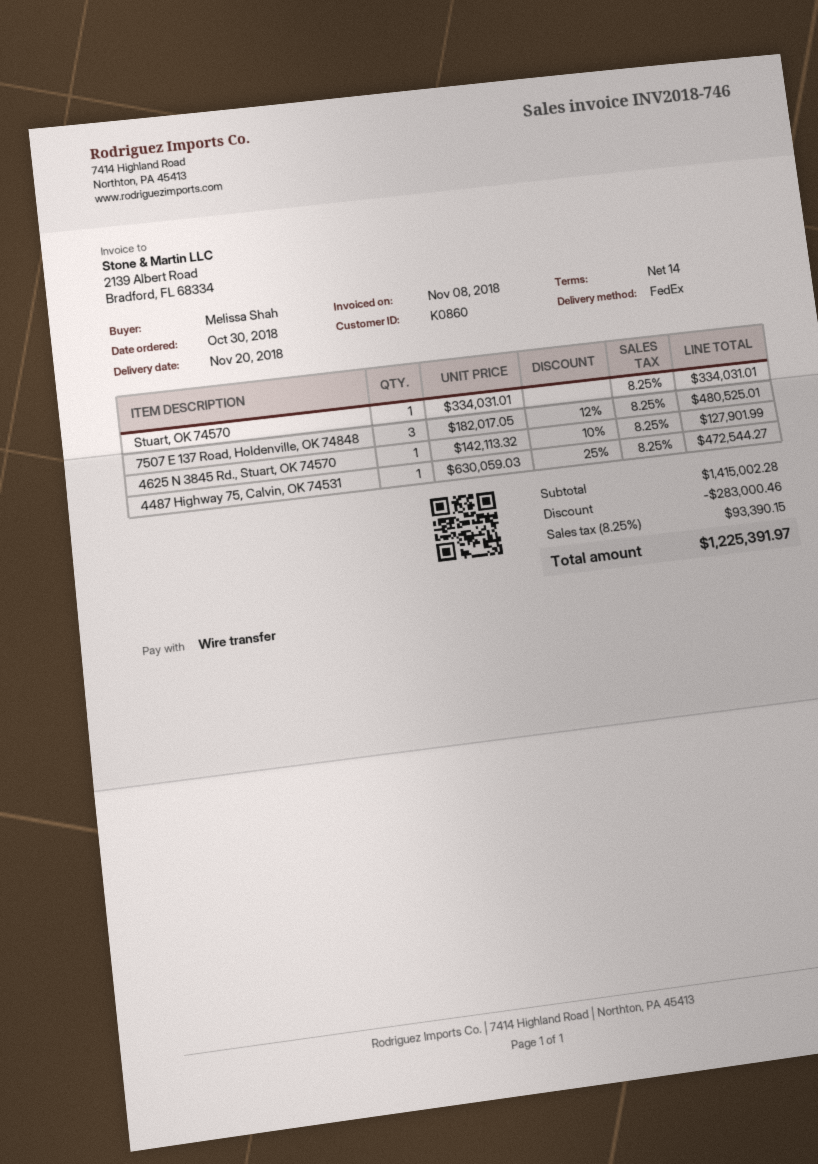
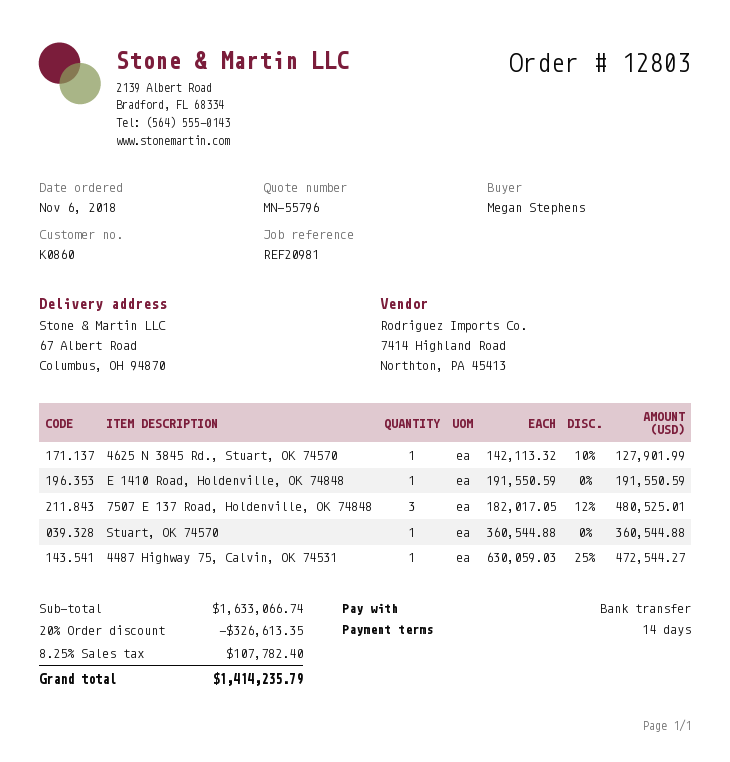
order date: 2018-10-30 -> 2018-11-06
ordered by: Melissa Shah -> Megan Stephens
Stuart, OK 74570: 1 x 334031.01 = 334031.01 -> 1 x 360544.88 = 360544.88
E 1410 Road, Holdenville, OK 74848: none -> 1 x 191550.59 = 191550.59
subtotal: 1415002.28 -> 1633066.74
discount: 283000.46 -> 326613.35
tax: 8.25% = 93390.15 -> 8.25% = 107782.40
total: 1225391.97 -> 1414235.79

